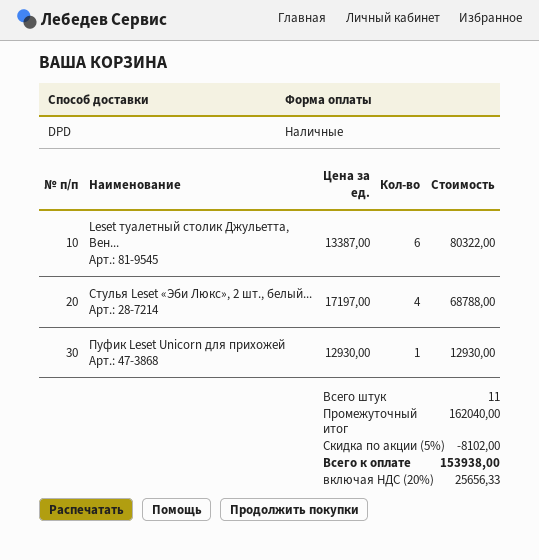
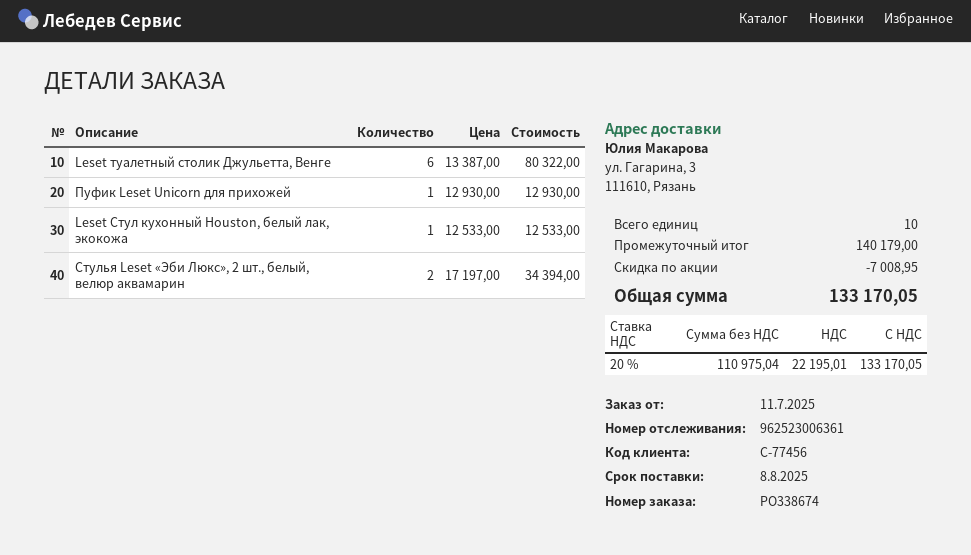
Стулья Leset «Эби Люкс», 2 шт., белый...: 4 x 17197.00 = 68788.00 -> 2 x 17197.00 = 34394.00
Leset Стул кухонный Houston, белый лак, экокожа: none -> 1 x 12533.00 = 12533.00
total quantity: 11 -> 10
subtotal: 162040.00 -> 140179.00
discount: 8102.00 -> 7008.95
tax: 20% = 25656.33 -> 20% = 22195.01
total: 153938.00 -> 133170.05

